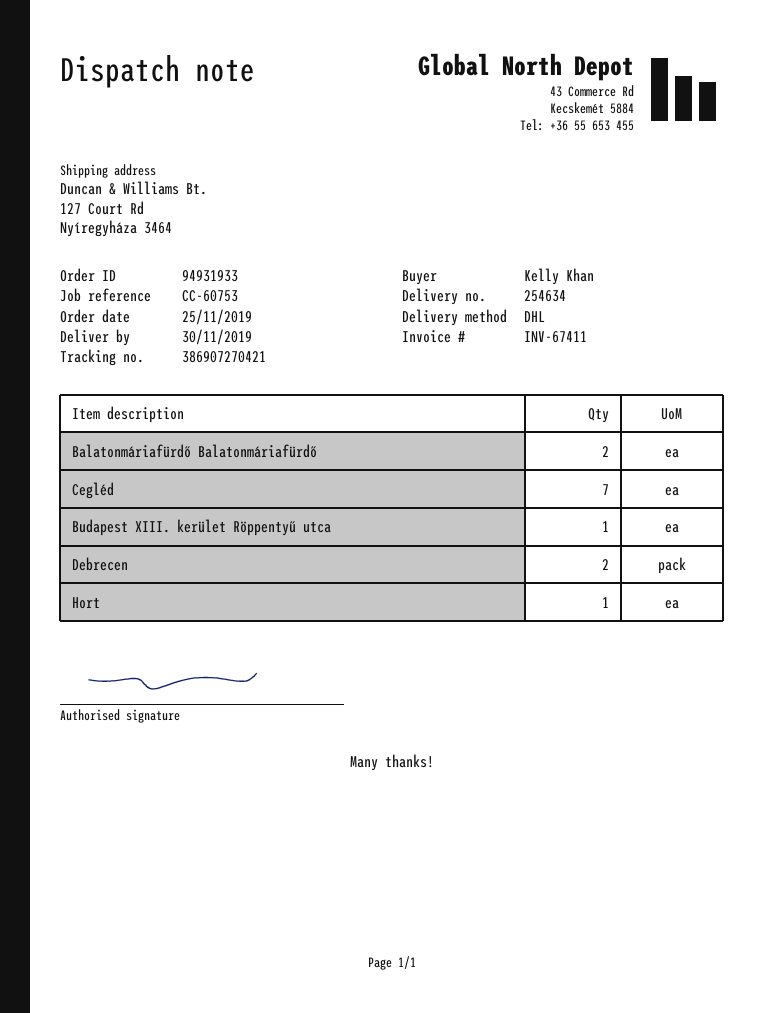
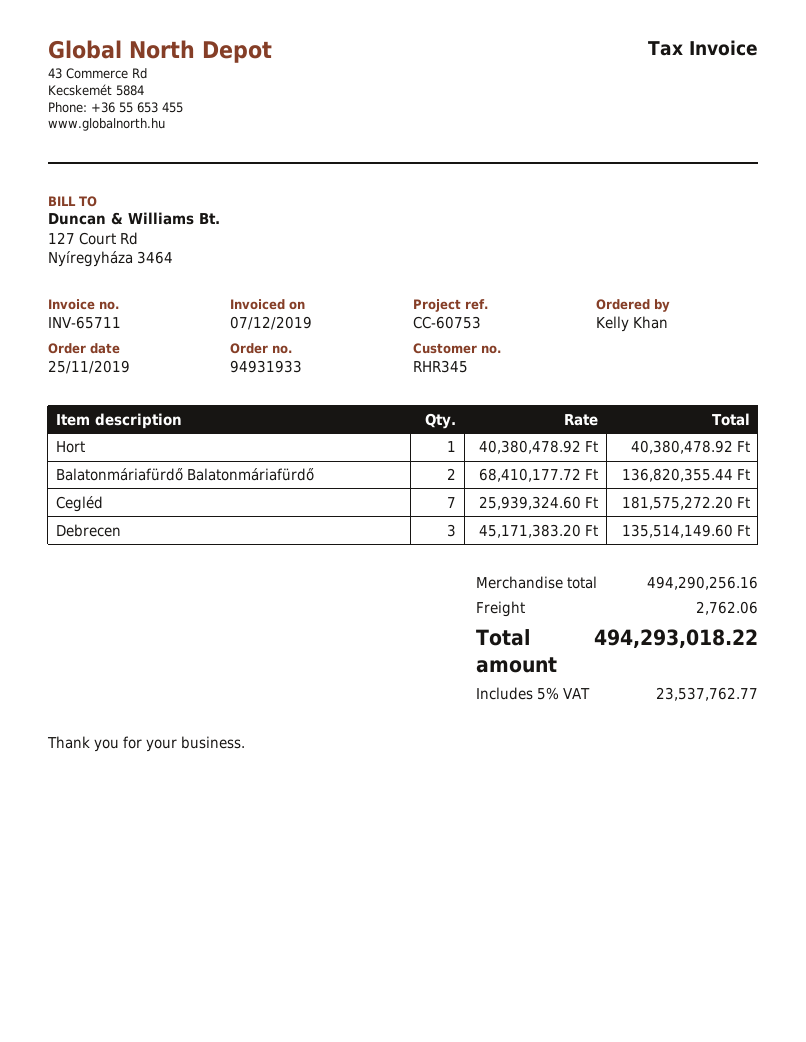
invoice number: INV-67411 -> INV-65711
Budapest XIII. kerület Röppentyű utca: 1 -> none
Debrecen: 2 -> 3

